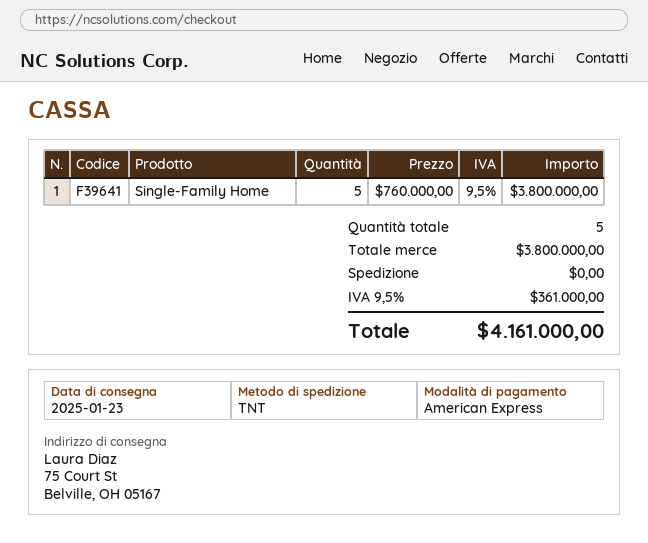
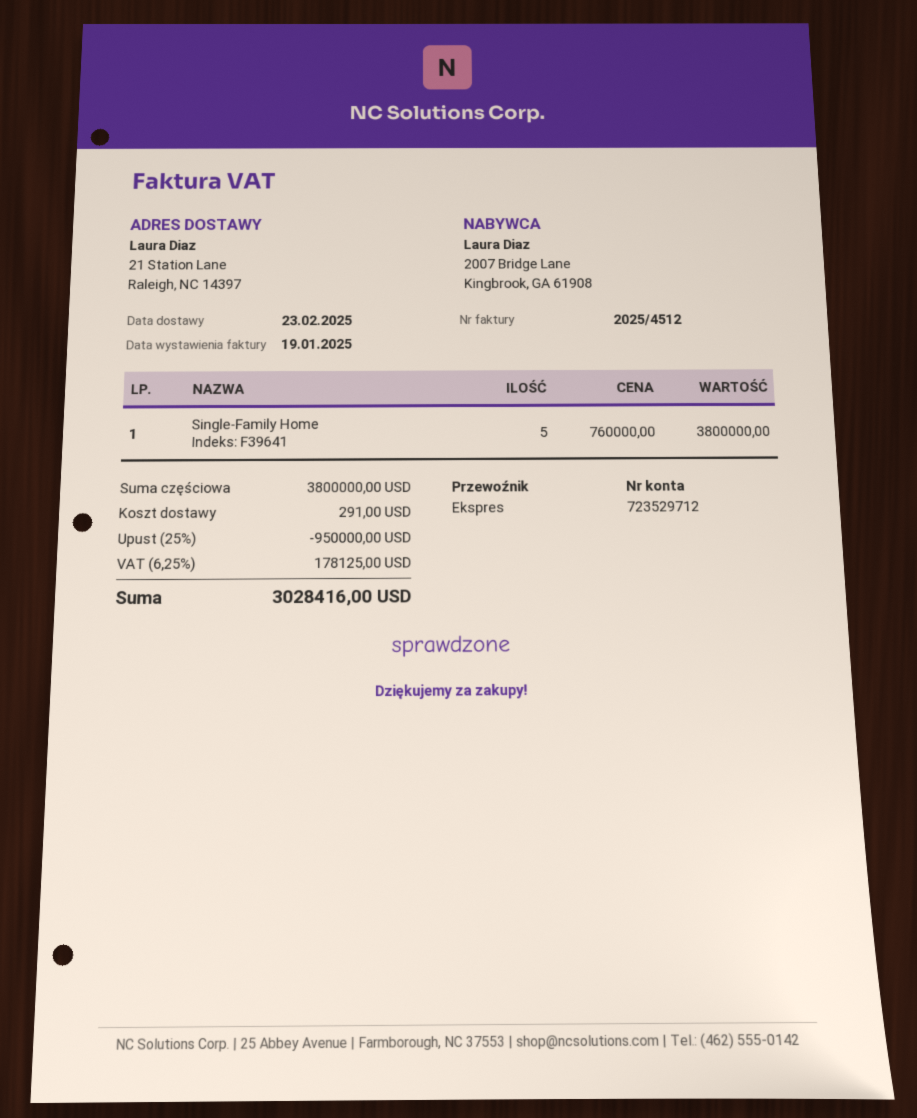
delivery date: 2025-01-23 -> 2025-02-23
shipping method: TNT -> express
ship to: 75 Court St, Belville, OH 05167 -> 21 Station Lane, Raleigh, NC 14397
discount: none -> 25% = 950000.00
shipping: 0.00 -> 291.00
tax: 9.5% = 361000.00 -> 6.25% = 178125.00
total: 4161000.00 -> 3028416.00

